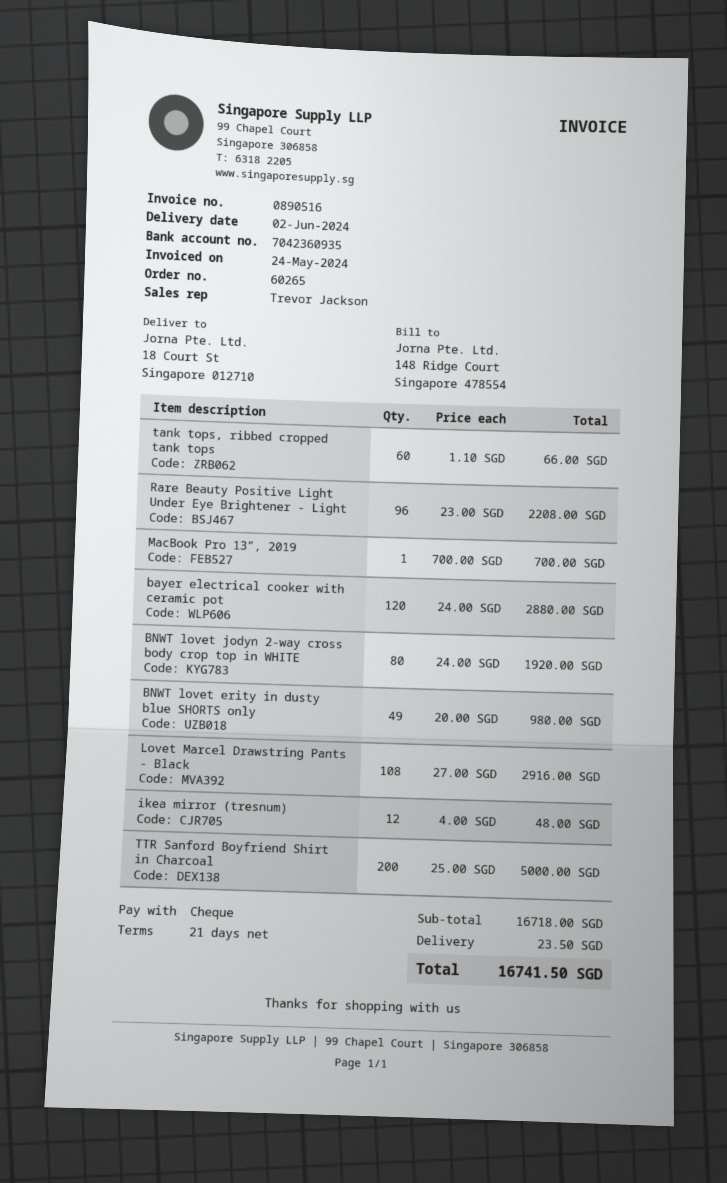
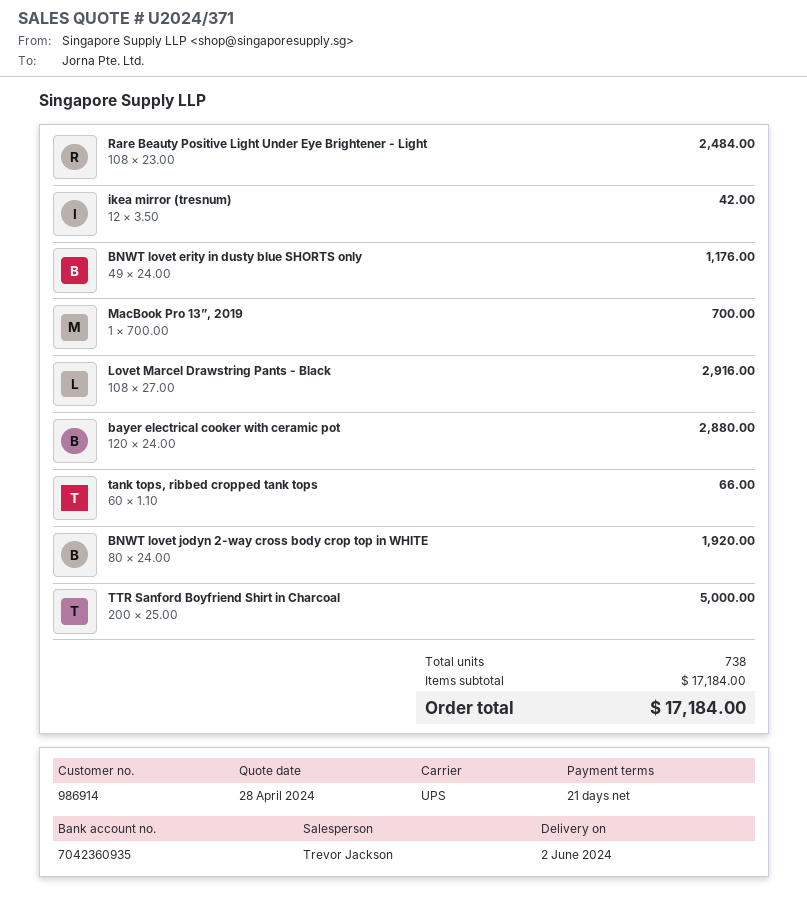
Rare Beauty Positive Light Under Eye Brightener - Light: 96 x 23.00 = 2208.00 -> 108 x 23.00 = 2484.00
BNWT lovet erity in dusty blue SHORTS only: 49 x 20.00 = 980.00 -> 49 x 24.00 = 1176.00
ikea mirror (tresnum): 12 x 4.00 = 48.00 -> 12 x 3.50 = 42.00
subtotal: 16718.00 -> 17184.00
shipping: 23.50 -> none
total: 16741.50 -> 17184.00

